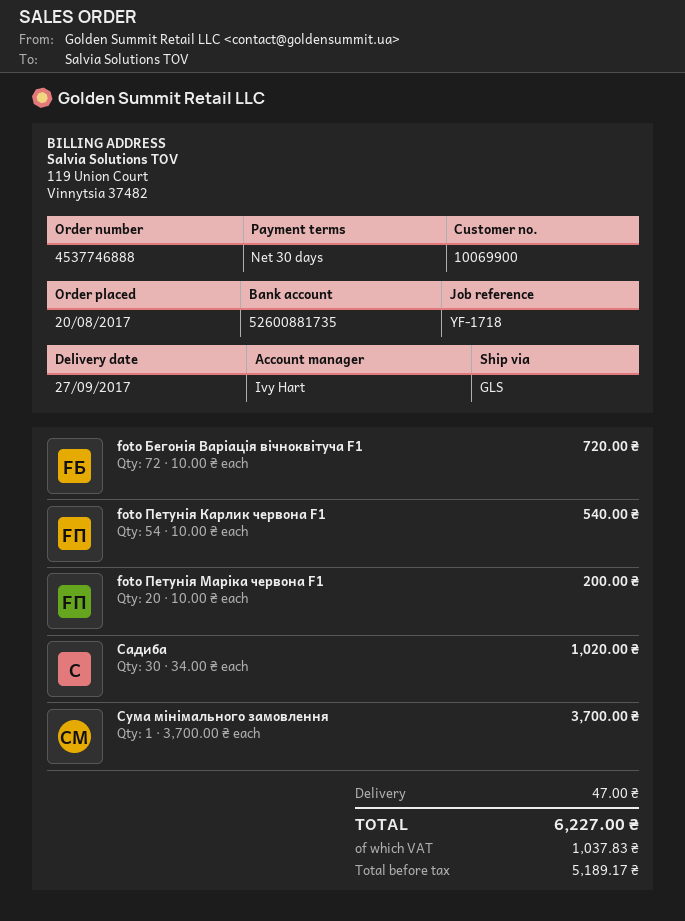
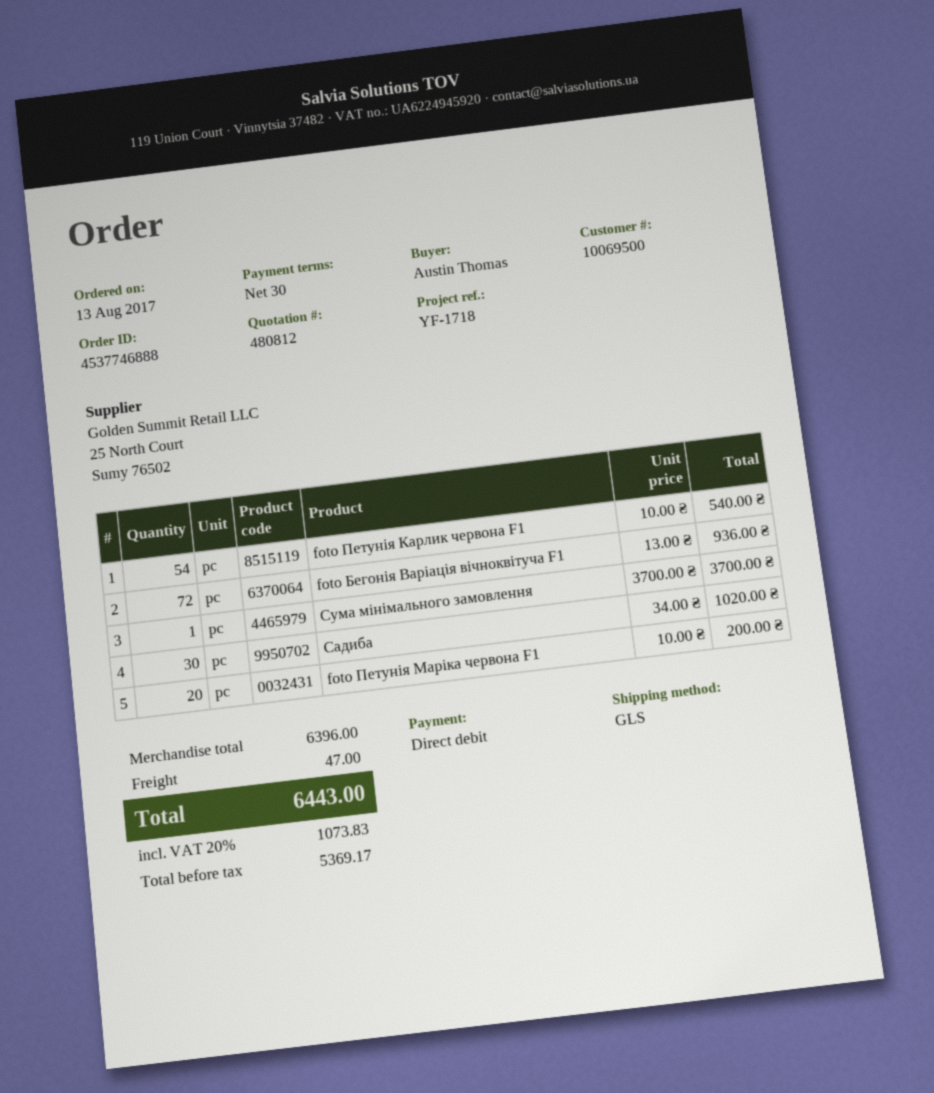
order date: 2017-08-20 -> 2017-08-13
customer number: 10069900 -> 10069500
foto Бегонія Варіація вічноквітуча F1: 72 x 10.00 = 720.00 -> 72 x 13.00 = 936.00
net: 5189.17 -> 5369.17
tax: 1037.83 -> 1073.83
total: 6227.00 -> 6443.00

